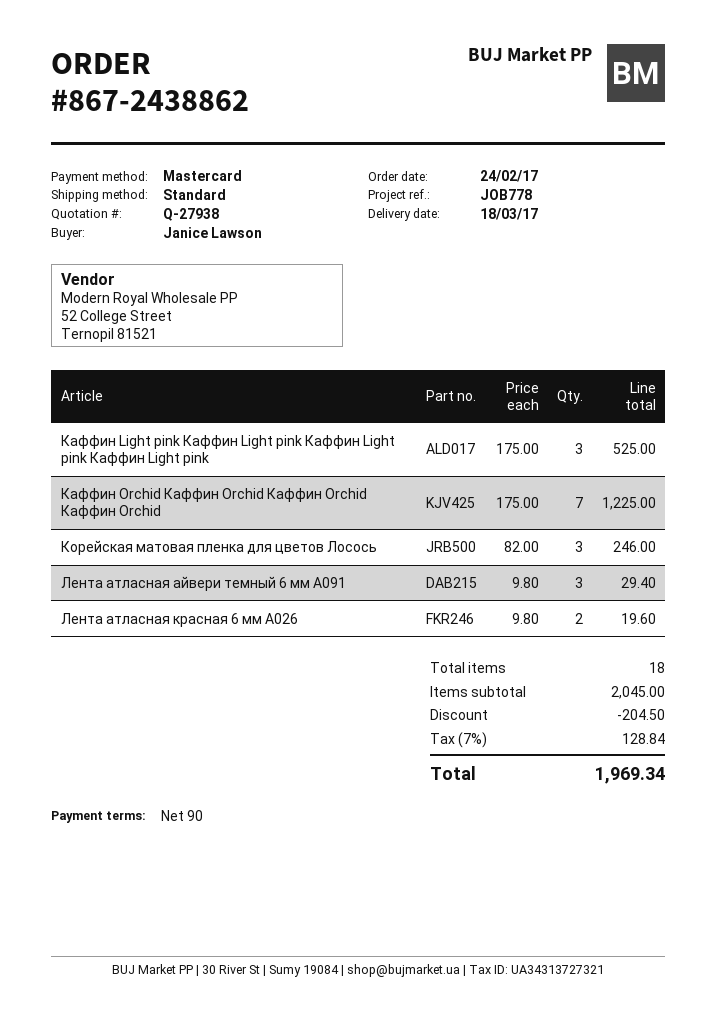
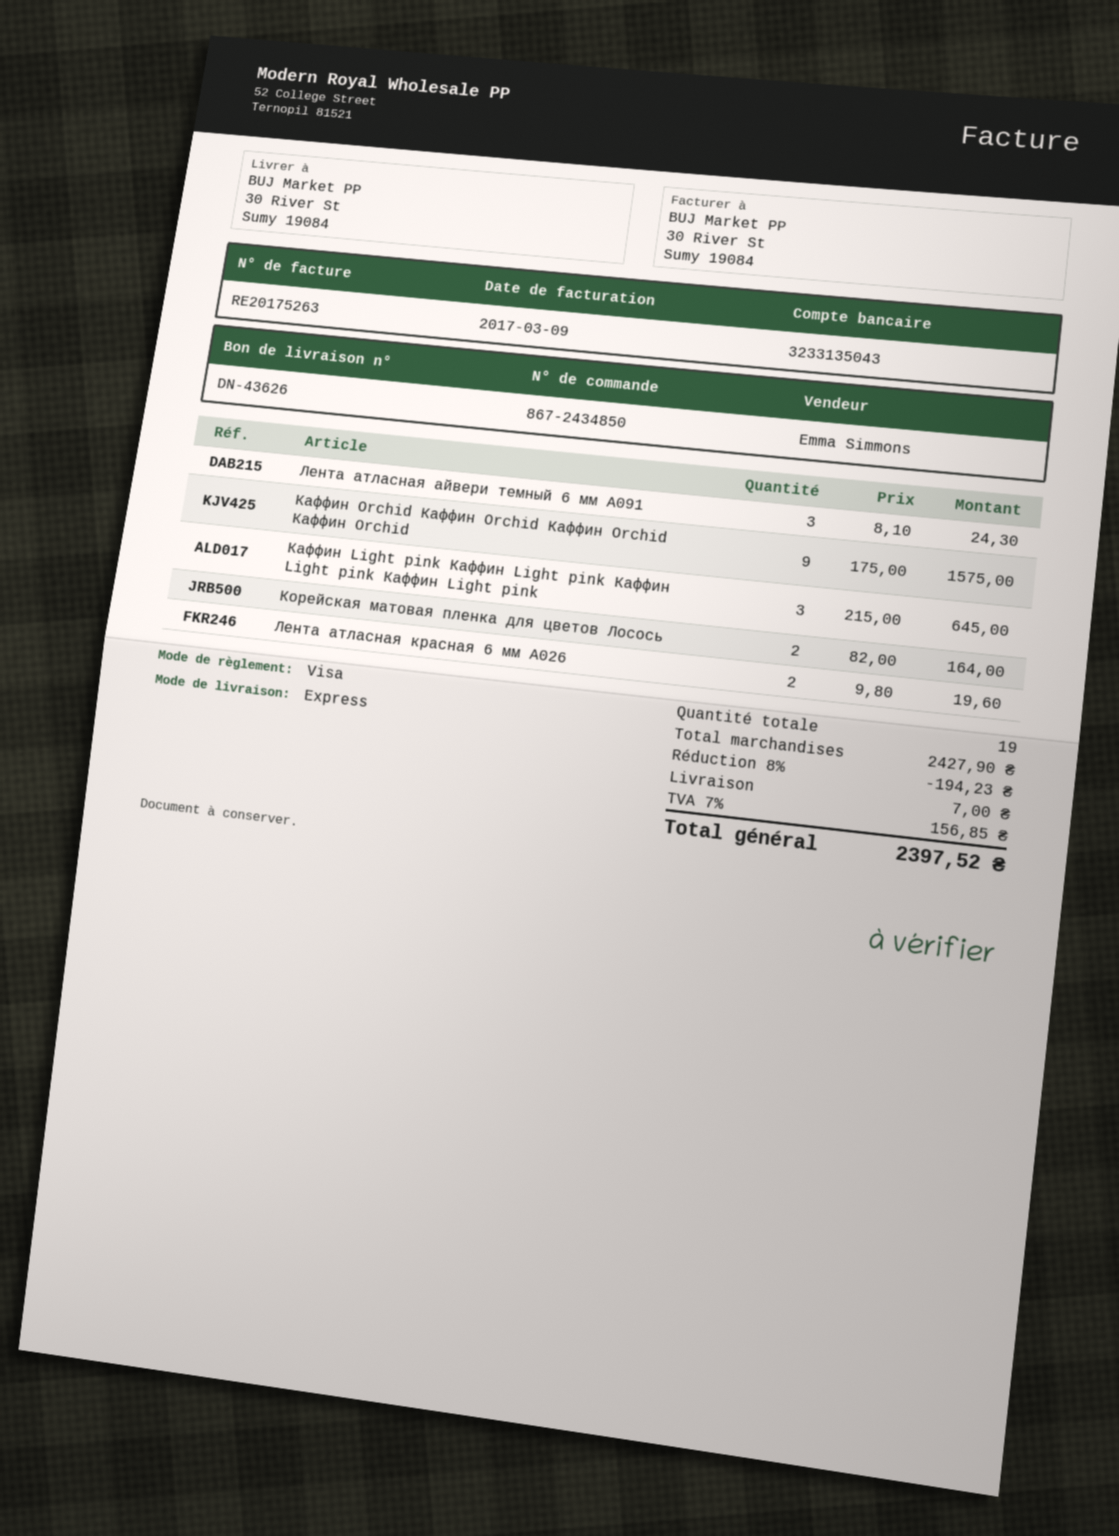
order number: 867-2438862 -> 867-2434850
payment method: Mastercard -> Visa
shipping method: standard -> express
Каффин Light pink Каффин Light pink Каффин Light pink Каффин Light pink: 3 x 175.00 = 525.00 -> 3 x 215.00 = 645.00
Каффин Orchid Каффин Orchid Каффин Orchid Каффин Orchid: 7 x 175.00 = 1225.00 -> 9 x 175.00 = 1575.00
Корейская матовая пленка для цветов Лосось: 3 x 82.00 = 246.00 -> 2 x 82.00 = 164.00
Лента атласная айвери темный 6 мм А091: 3 x 9.80 = 29.40 -> 3 x 8.10 = 24.30
total quantity: 18 -> 19
subtotal: 2045.00 -> 2427.90
discount: 204.50 -> 194.23
shipping: none -> 7.00
tax: 7% = 128.84 -> 7% = 156.85
total: 1969.34 -> 2397.52

